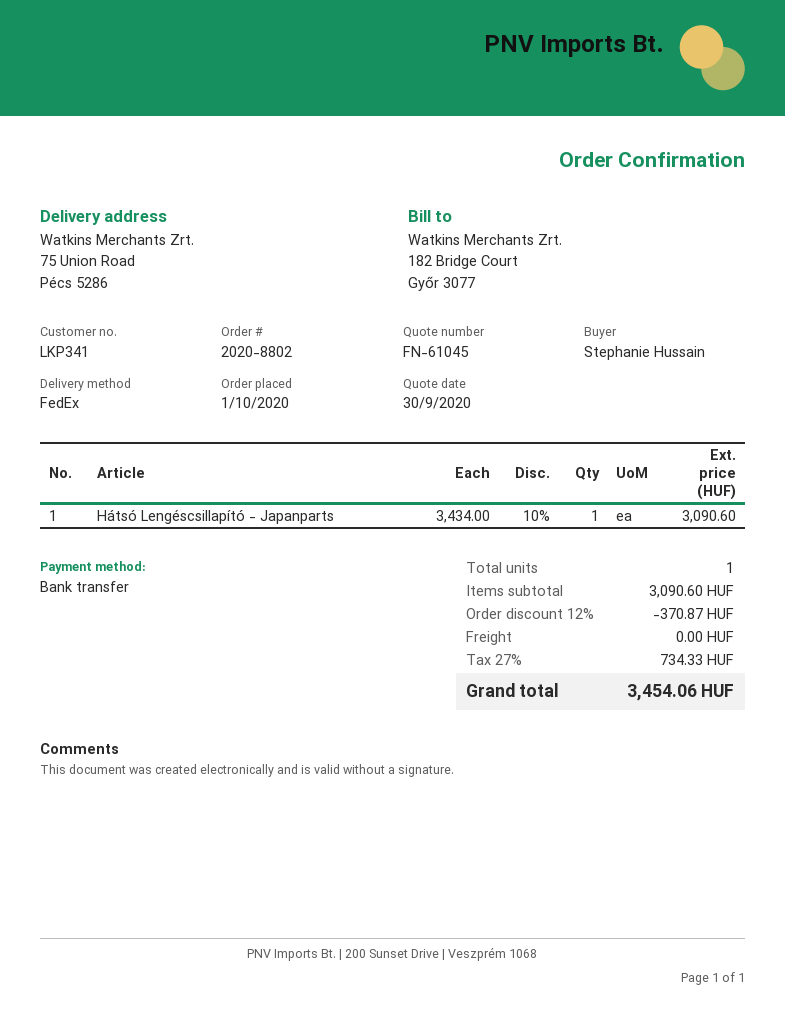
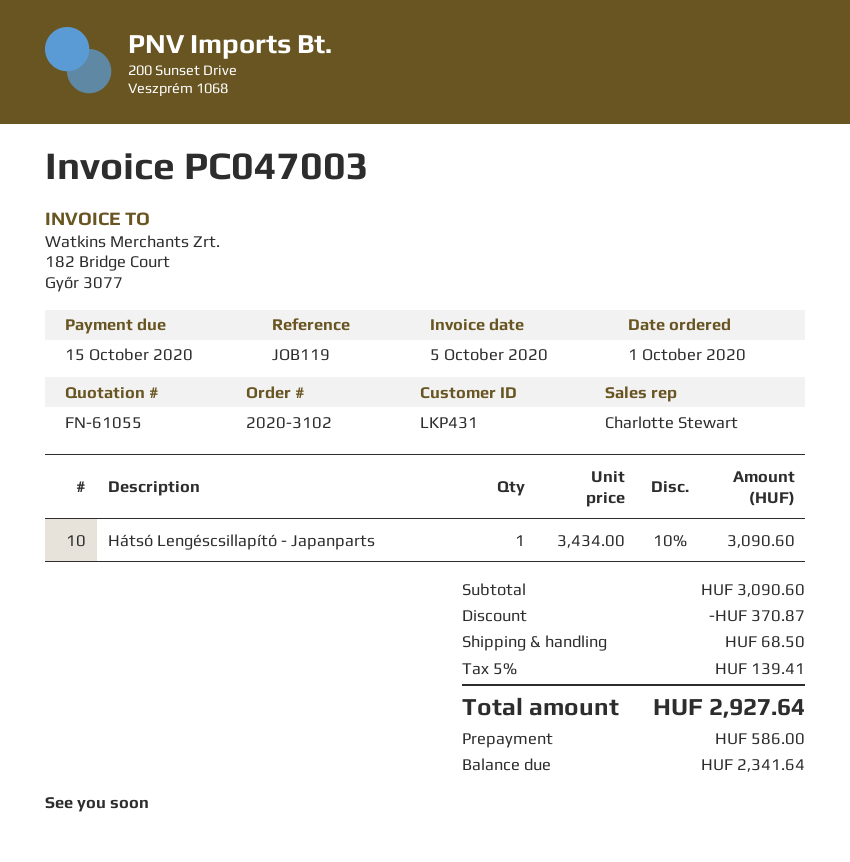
quote number: FN-61045 -> FN-61055
order number: 2020-8802 -> 2020-3102
customer number: LKP341 -> LKP431
shipping: 0.00 -> 68.50
tax: 27% = 734.33 -> 5% = 139.41
total: 3454.06 -> 2927.64

